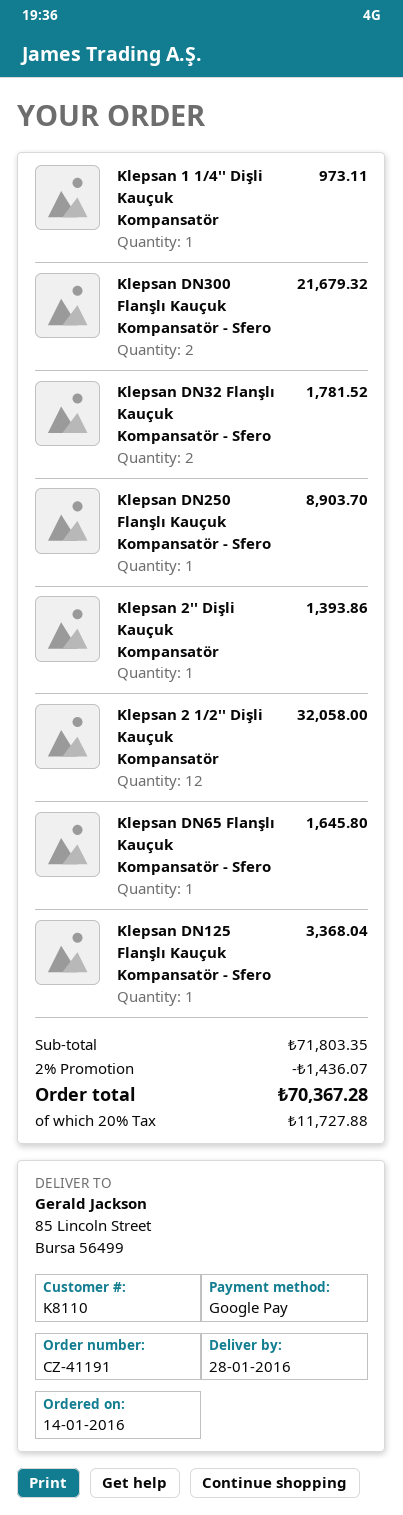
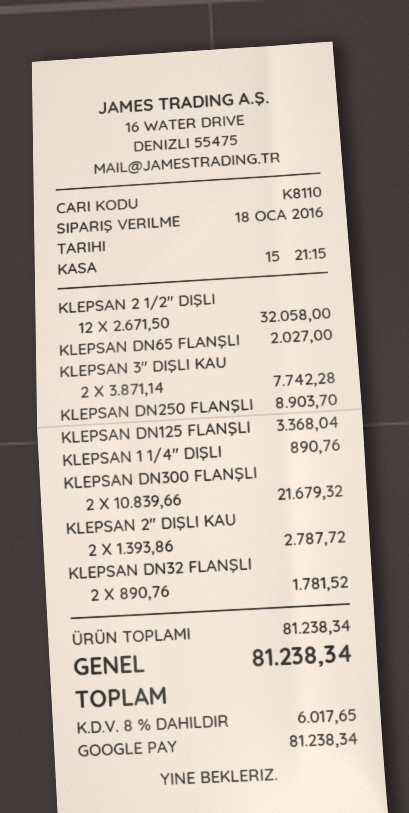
order date: 2016-01-14 -> 2016-01-18
Klepsan 1 1/4'' Dişli Kauçuk Kompansatör: 1 for 973.11 -> 1 for 890.76
Klepsan 2'' Dişli Kauçuk Kompansatör: 1 for 1393.86 -> 2 for 2787.72
Klepsan DN65 Flanşlı Kauçuk Kompansatör - Sfero: 1 for 1645.80 -> 1 for 2027.00
KLEPSAN 3'' DIŞLI KAU: none -> 2 for 7742.28
subtotal: 71803.35 -> 81238.34
discount: 2% = 1436.07 -> none
tax: 20% = 11727.88 -> 8% = 6017.65
total: 70367.28 -> 81238.34

